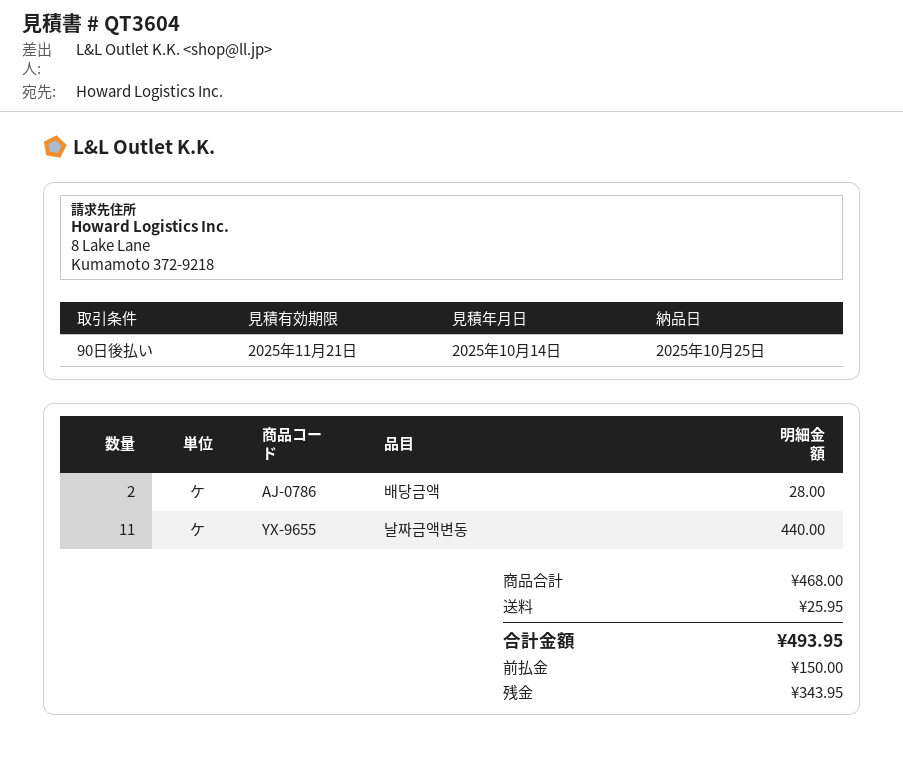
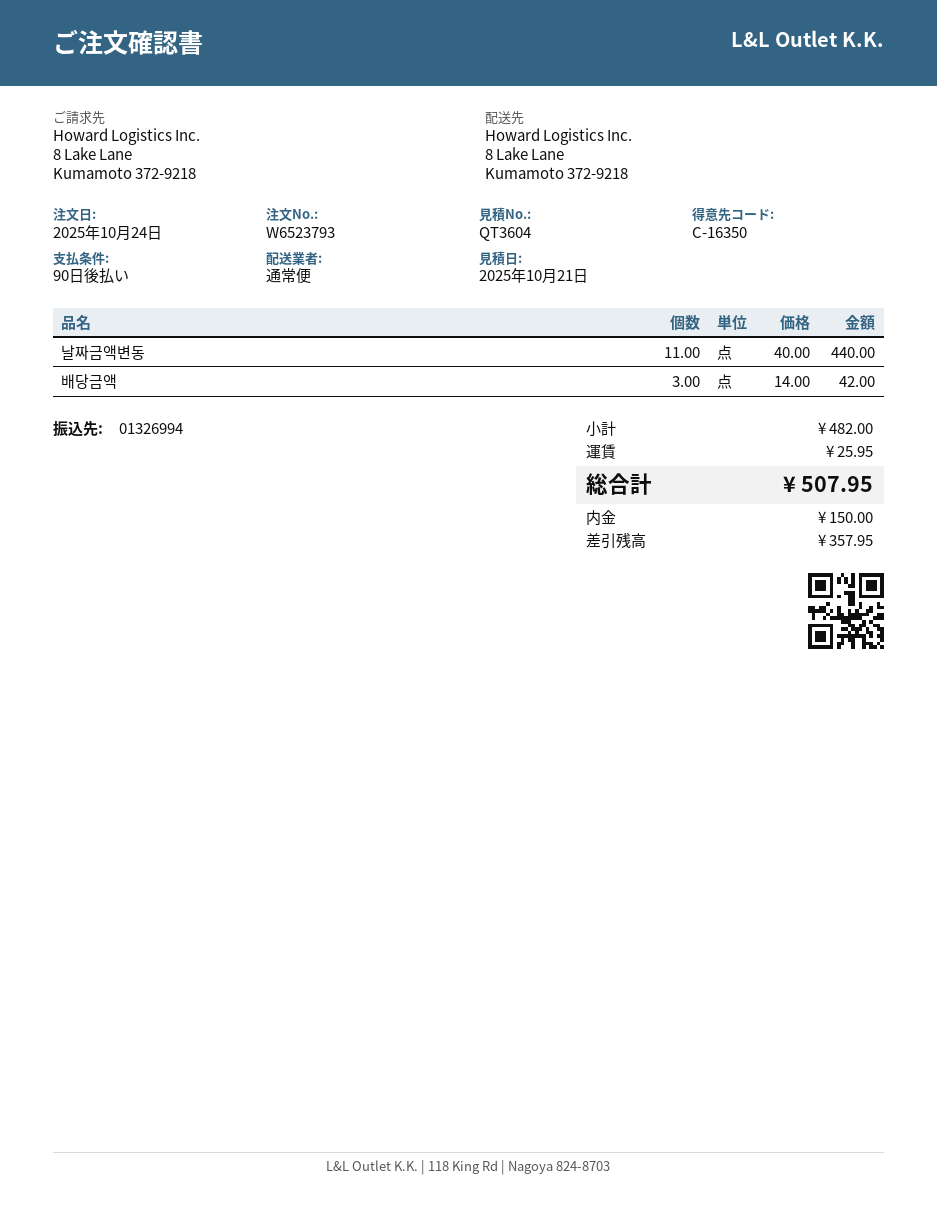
quote date: 2025-10-14 -> 2025-10-21
배당금액: 2 for 28.00 -> 3 for 42.00
subtotal: 468.00 -> 482.00
total: 493.95 -> 507.95
balance: 343.95 -> 357.95

